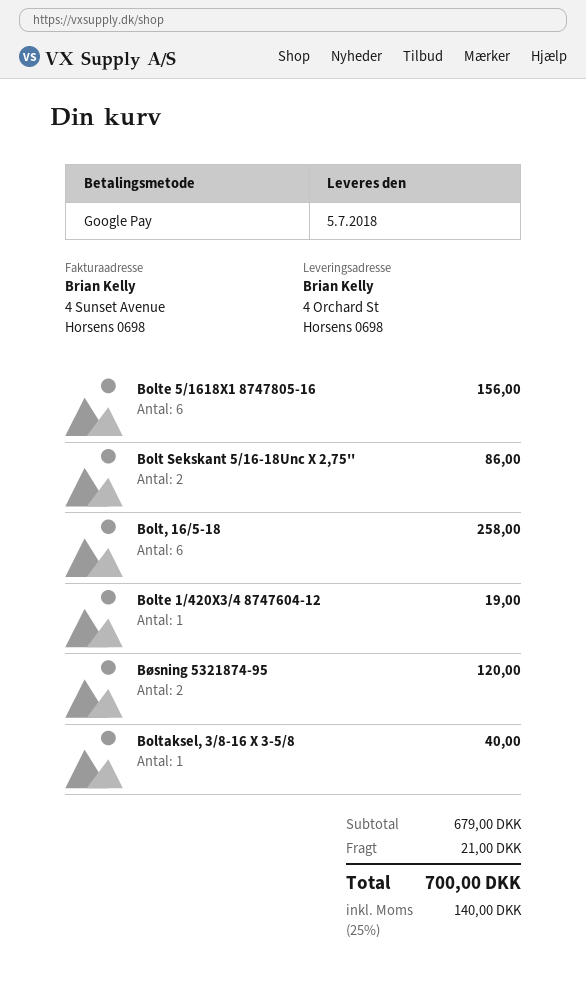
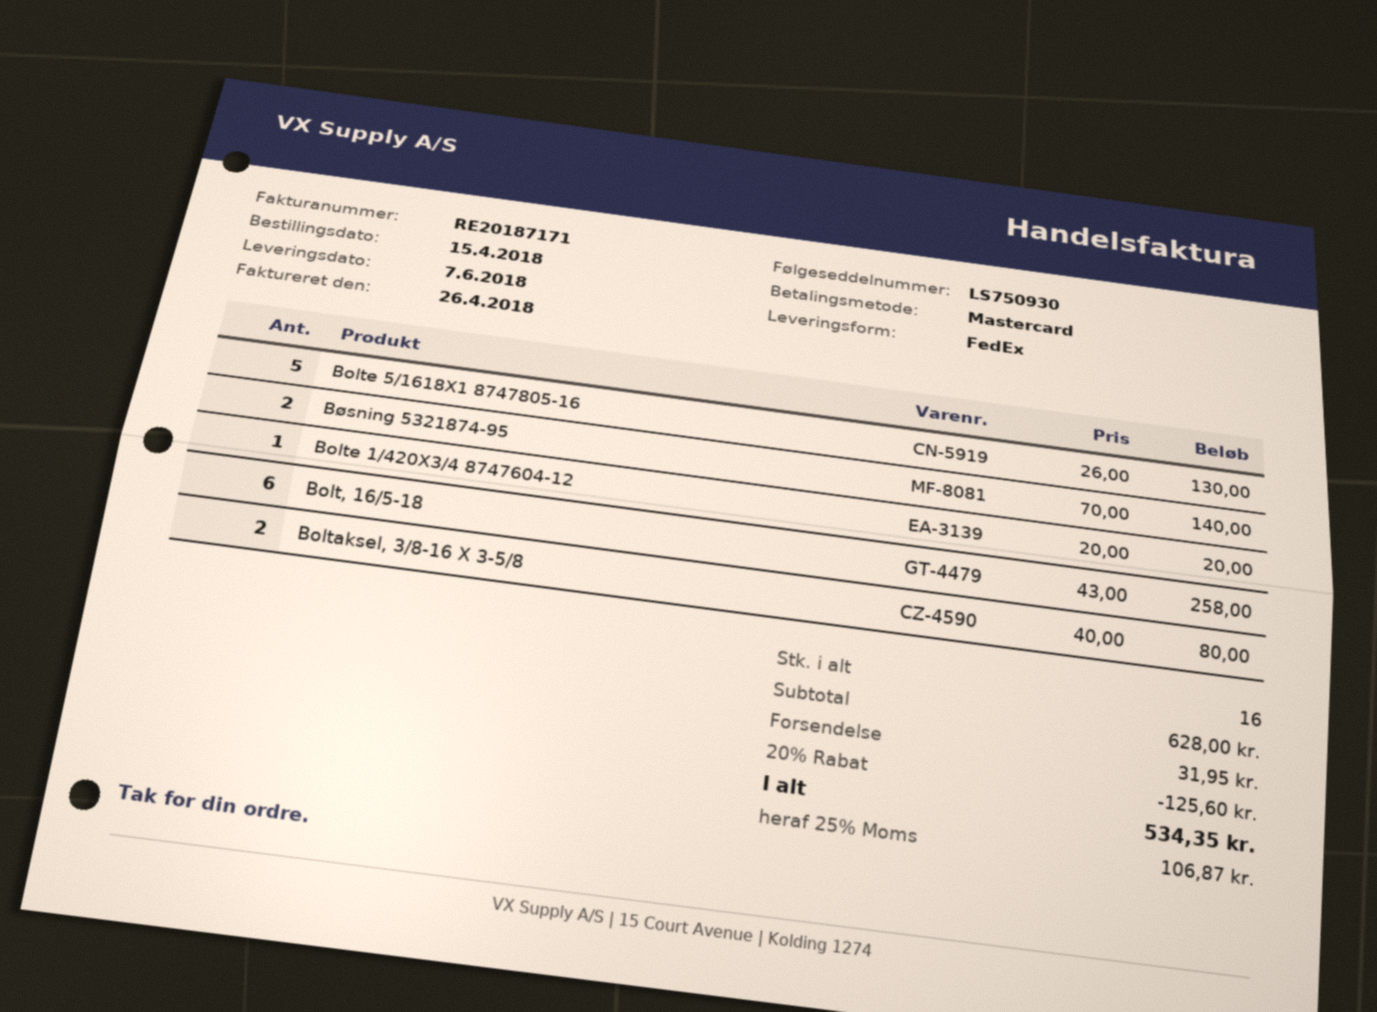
delivery date: 2018-07-05 -> 2018-06-07
payment method: Google Pay -> Mastercard
Bolte 5/1618X1 8747805-16: 6 for 156.00 -> 5 for 130.00
Bolt Sekskant 5/16-18Unc X 2,75'': 2 for 86.00 -> none
Bolte 1/420X3/4 8747604-12: 1 for 19.00 -> 1 for 20.00
Bøsning 5321874-95: 2 for 120.00 -> 2 for 140.00
Boltaksel, 3/8-16 X 3-5/8: 1 for 40.00 -> 2 for 80.00
subtotal: 679.00 -> 628.00
discount: none -> 20% = 125.60
shipping: 21.00 -> 31.95
tax: 25% = 140.00 -> 25% = 106.87
total: 700.00 -> 534.35

